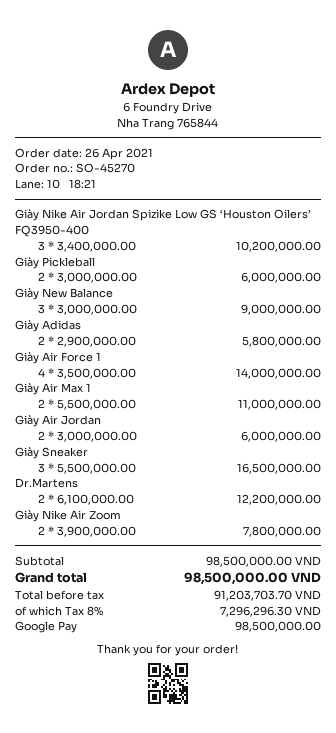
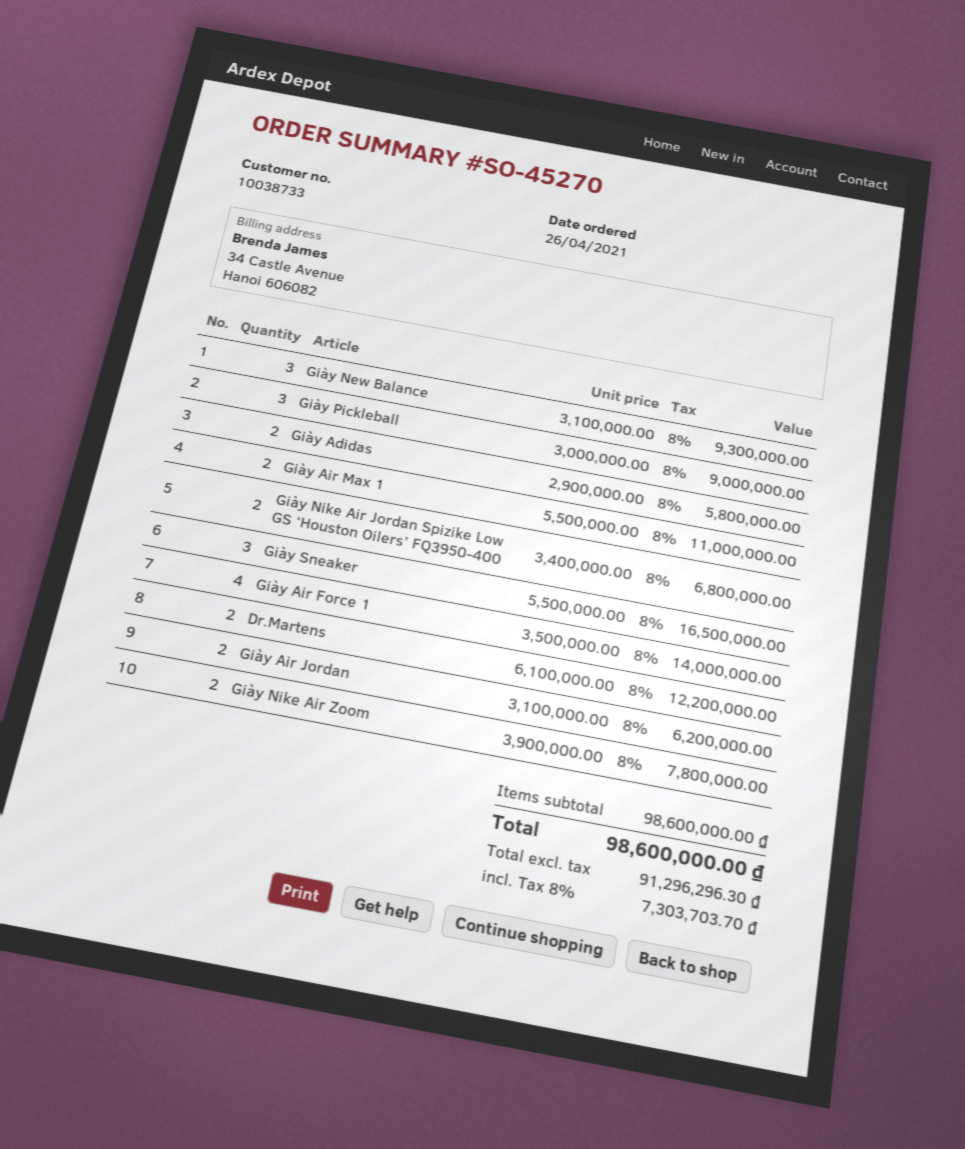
Giày Nike Air Jordan Spizike Low GS ‘Houston Oilers’ FQ3950-400: 3 x 3400000.00 = 10200000.00 -> 2 x 3400000.00 = 6800000.00
Giày Pickleball: 2 x 3000000.00 = 6000000.00 -> 3 x 3000000.00 = 9000000.00
Giày New Balance: 3 x 3000000.00 = 9000000.00 -> 3 x 3100000.00 = 9300000.00
Giày Air Jordan: 2 x 3000000.00 = 6000000.00 -> 2 x 3100000.00 = 6200000.00
subtotal: 98500000.00 -> 98600000.00
net: 91203703.70 -> 91296296.30
tax: 8% = 7296296.30 -> 8% = 7303703.70
total: 98500000.00 -> 98600000.00

